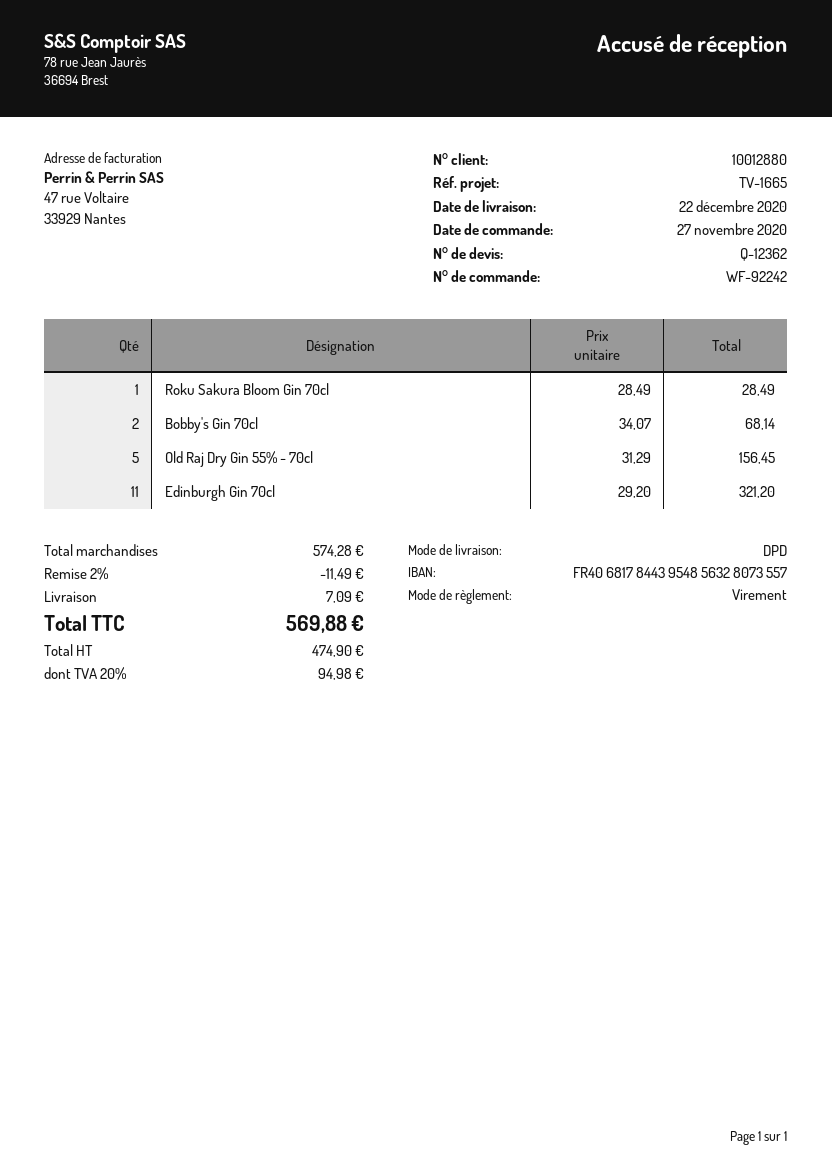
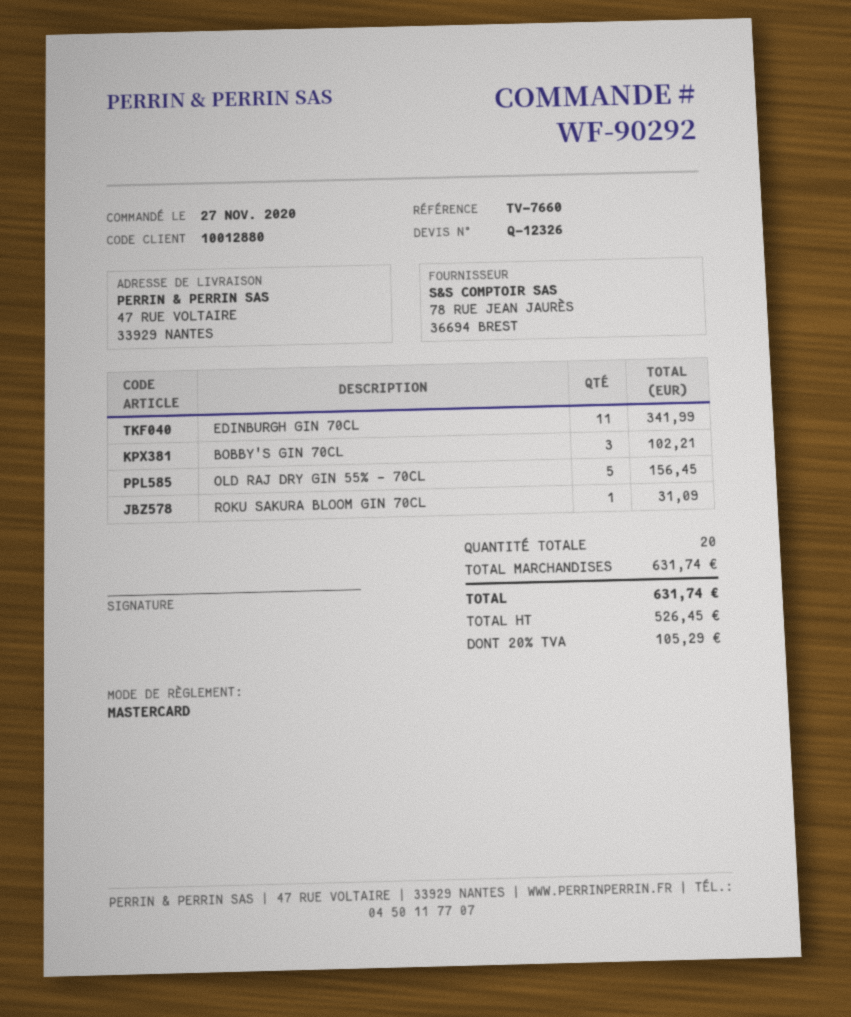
quote number: Q-12362 -> Q-12326
order number: WF-92242 -> WF-90292
reference: TV-1665 -> TV-7660
payment method: bank transfer -> Mastercard
Roku Sakura Bloom Gin 70cl: 1 for 28.49 -> 1 for 31.09
Bobby's Gin 70cl: 2 for 68.14 -> 3 for 102.21
Edinburgh Gin 70cl: 11 for 321.20 -> 11 for 341.99
subtotal: 574.28 -> 631.74
discount: 2% = 11.49 -> none
shipping: 7.09 -> none
net: 474.90 -> 526.45
tax: 20% = 94.98 -> 20% = 105.29
total: 569.88 -> 631.74

